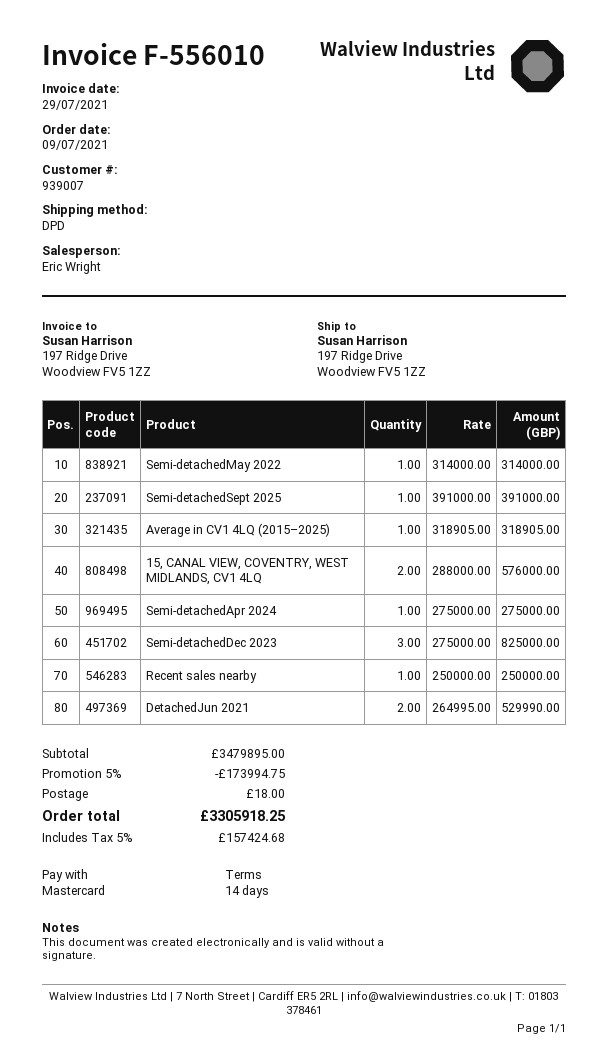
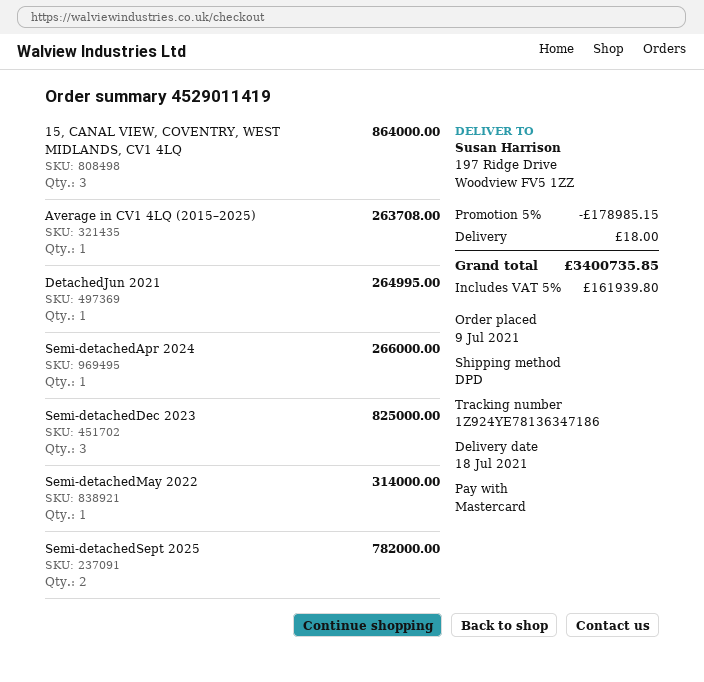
Semi-detachedSept 2025: 1 for 391000.00 -> 2 for 782000.00
Average in CV1 4LQ (2015–2025): 1 for 318905.00 -> 1 for 263708.00
15, CANAL VIEW, COVENTRY, WEST MIDLANDS, CV1 4LQ: 2 for 576000.00 -> 3 for 864000.00
Semi-detachedApr 2024: 1 for 275000.00 -> 1 for 266000.00
Recent sales nearby: 1 for 250000.00 -> none
DetachedJun 2021: 2 for 529990.00 -> 1 for 264995.00
discount: 5% = 173994.75 -> 5% = 178985.15
tax: 5% = 157424.68 -> 5% = 161939.80
total: 3305918.25 -> 3400735.85

